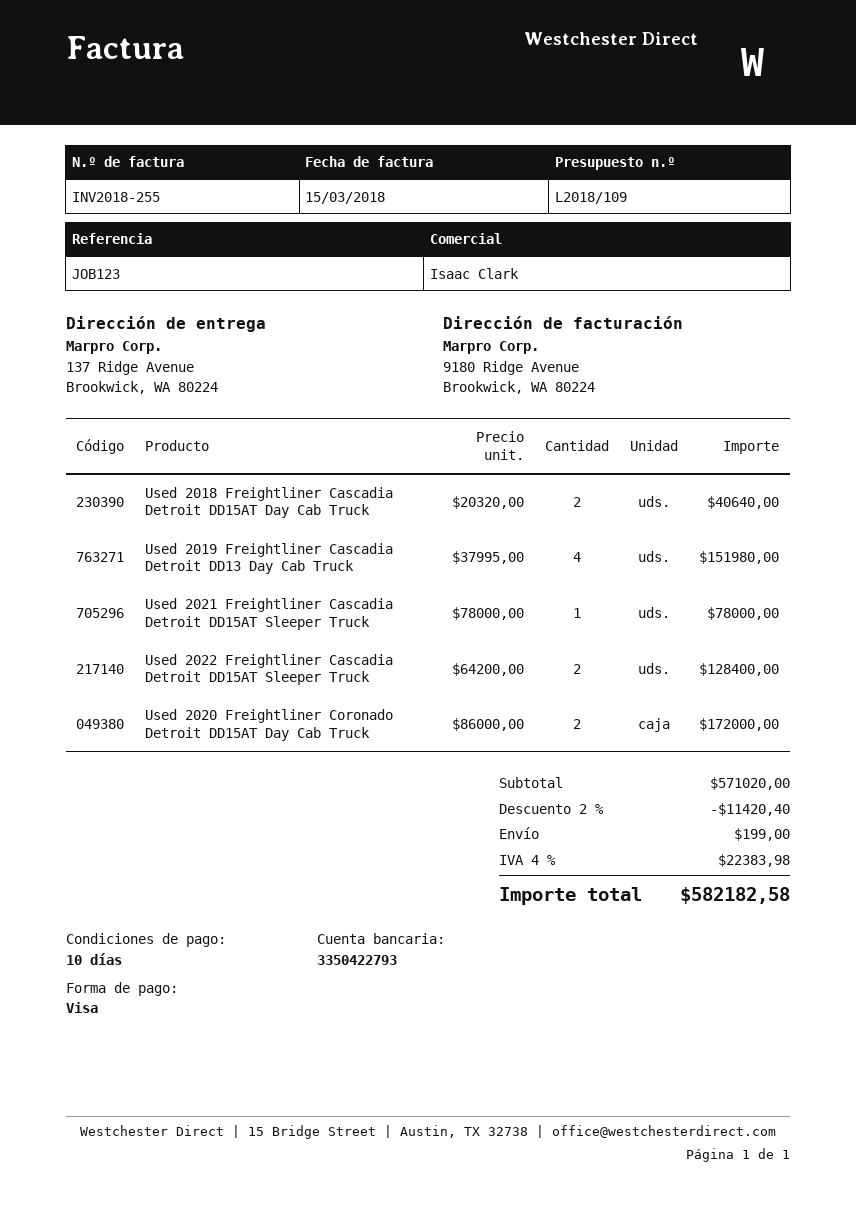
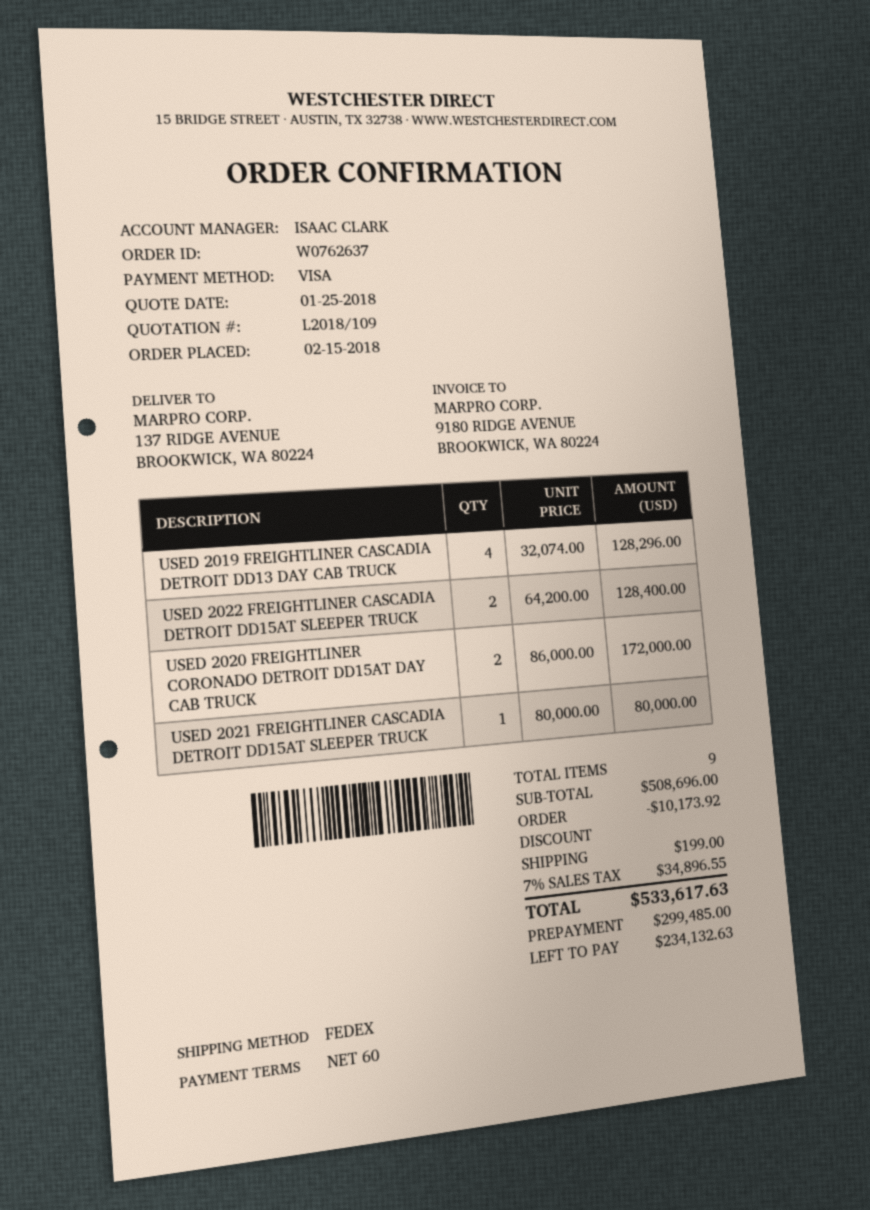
payment terms: 10 days -> 60 days
Used 2018 Freightliner Cascadia Detroit DD15AT Day Cab Truck: 2 x 20320.00 = 40640.00 -> none
Used 2019 Freightliner Cascadia Detroit DD13 Day Cab Truck: 4 x 37995.00 = 151980.00 -> 4 x 32074.00 = 128296.00
Used 2021 Freightliner Cascadia Detroit DD15AT Sleeper Truck: 1 x 78000.00 = 78000.00 -> 1 x 80000.00 = 80000.00
subtotal: 571020.00 -> 508696.00
discount: 11420.40 -> 10173.92
tax: 4% = 22383.98 -> 7% = 34896.55
total: 582182.58 -> 533617.63

